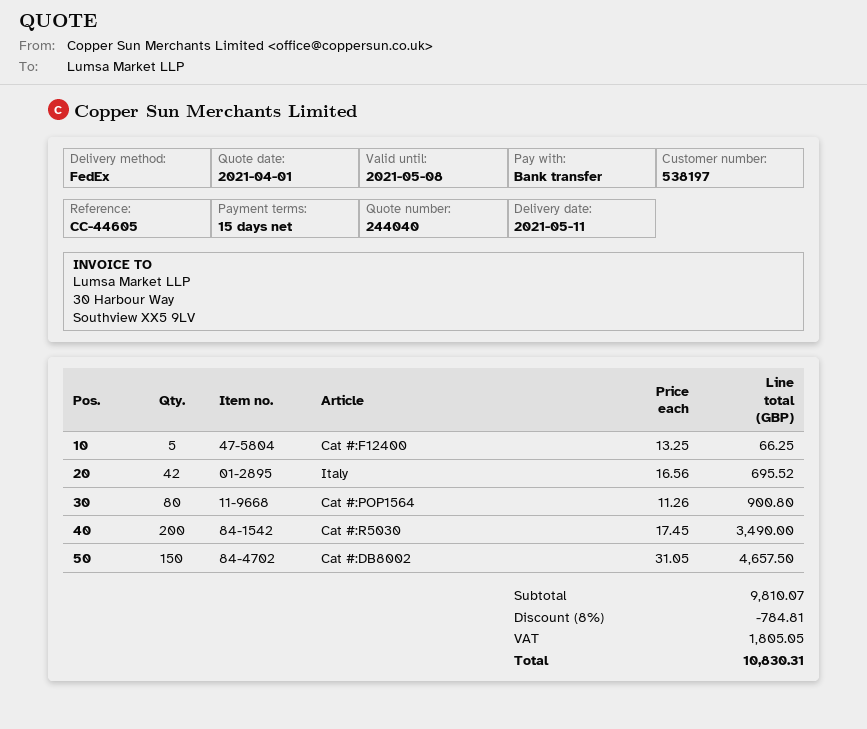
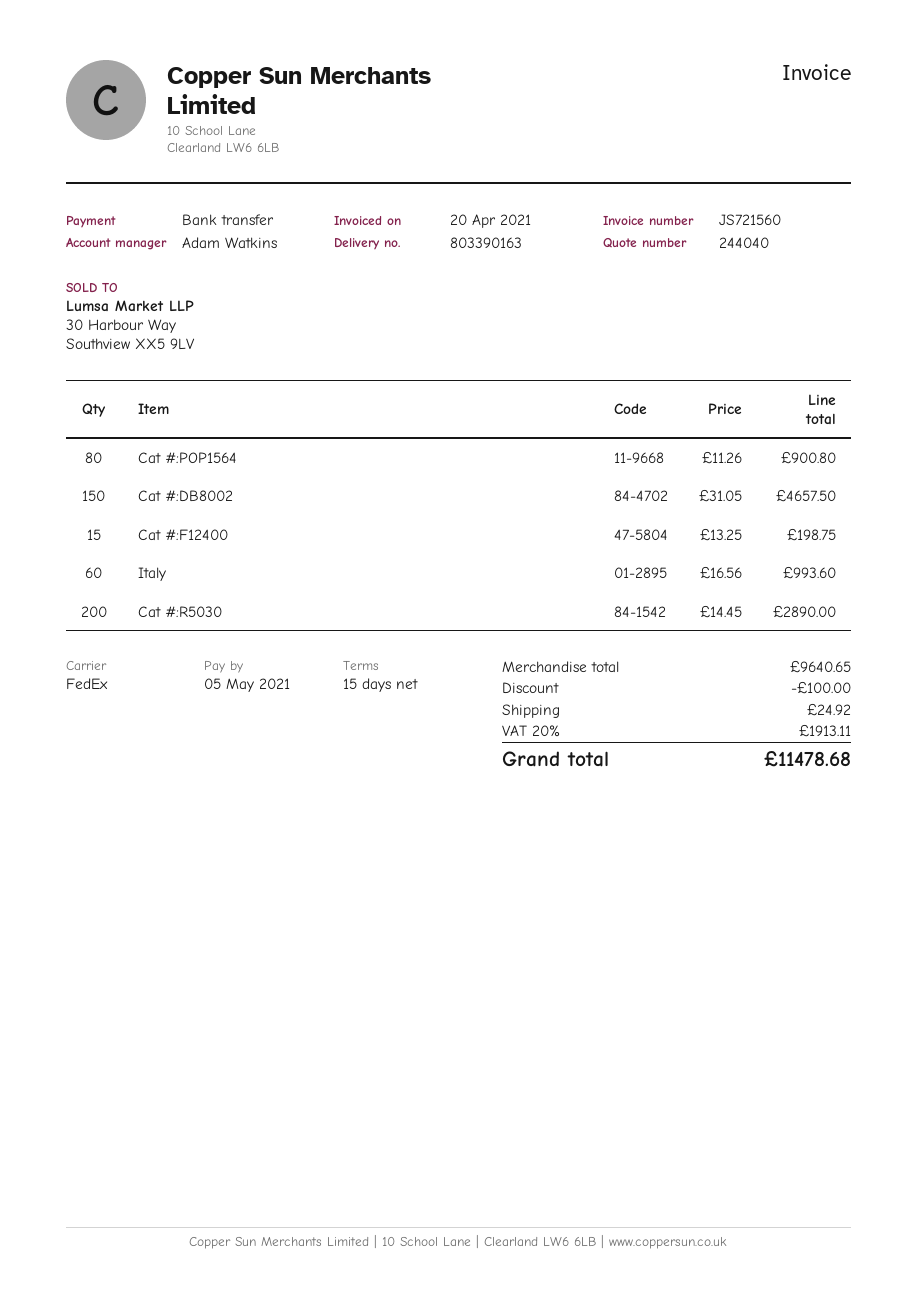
Cat #:F12400: 5 x 13.25 = 66.25 -> 15 x 13.25 = 198.75
Italy: 42 x 16.56 = 695.52 -> 60 x 16.56 = 993.60
Cat #:R5030: 200 x 17.45 = 3490.00 -> 200 x 14.45 = 2890.00
subtotal: 9810.07 -> 9640.65
discount: 784.81 -> 100.00
shipping: none -> 24.92
tax: 1805.05 -> 1913.11
total: 10830.31 -> 11478.68

